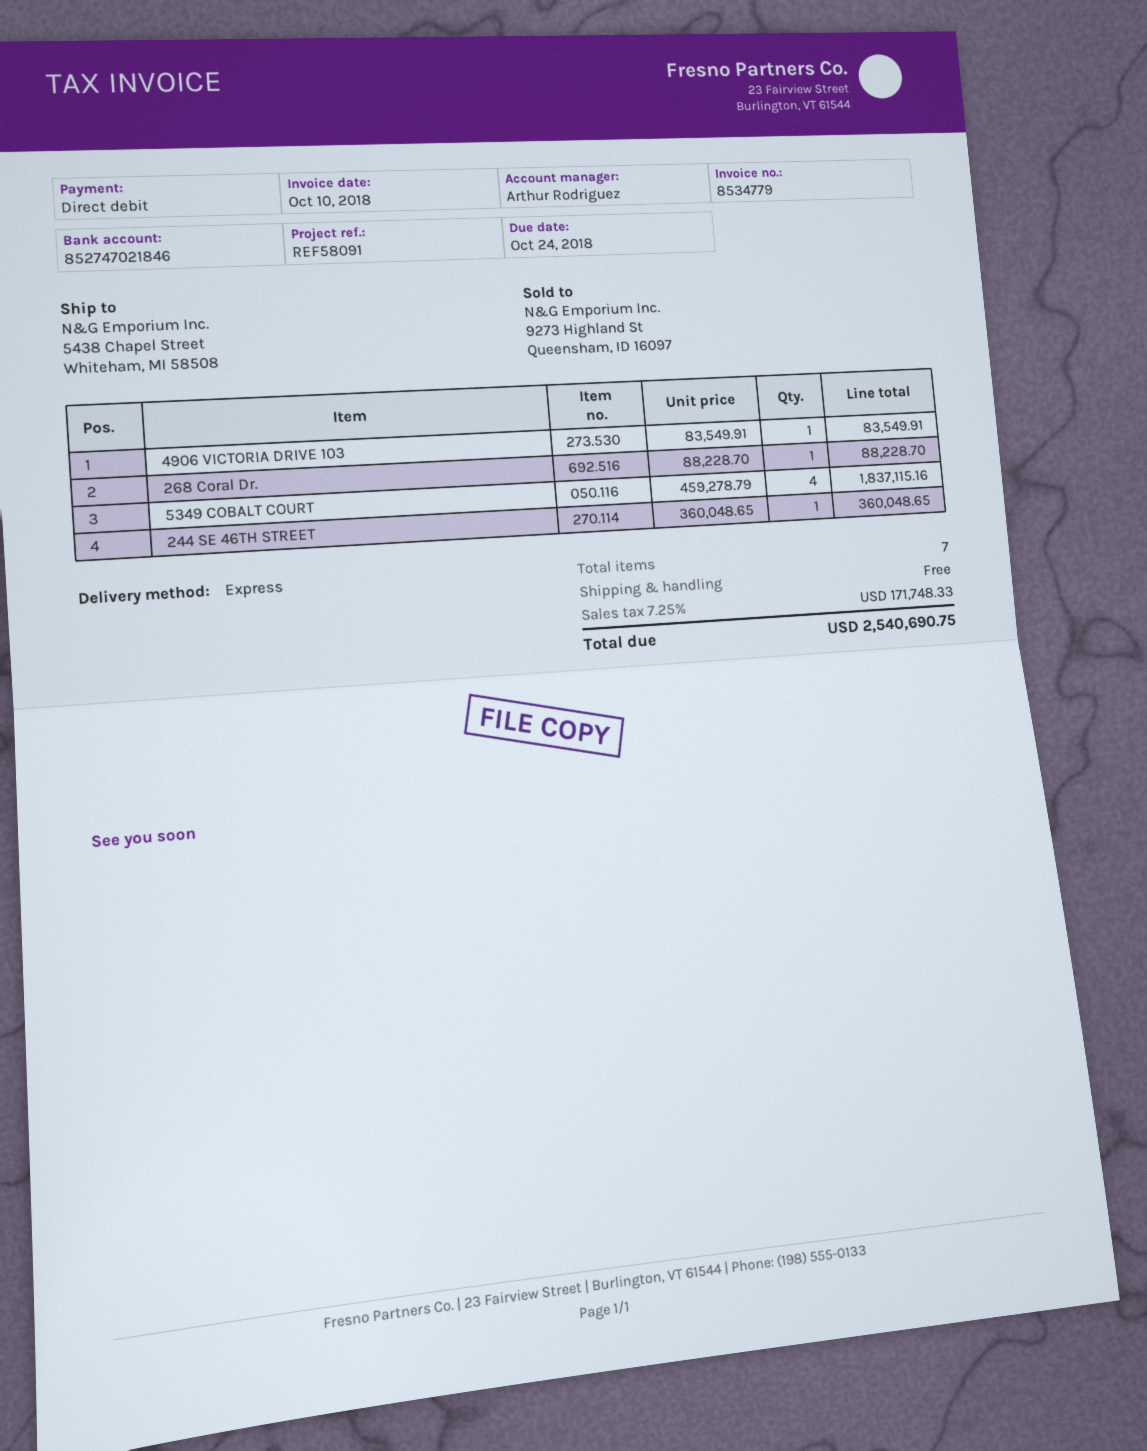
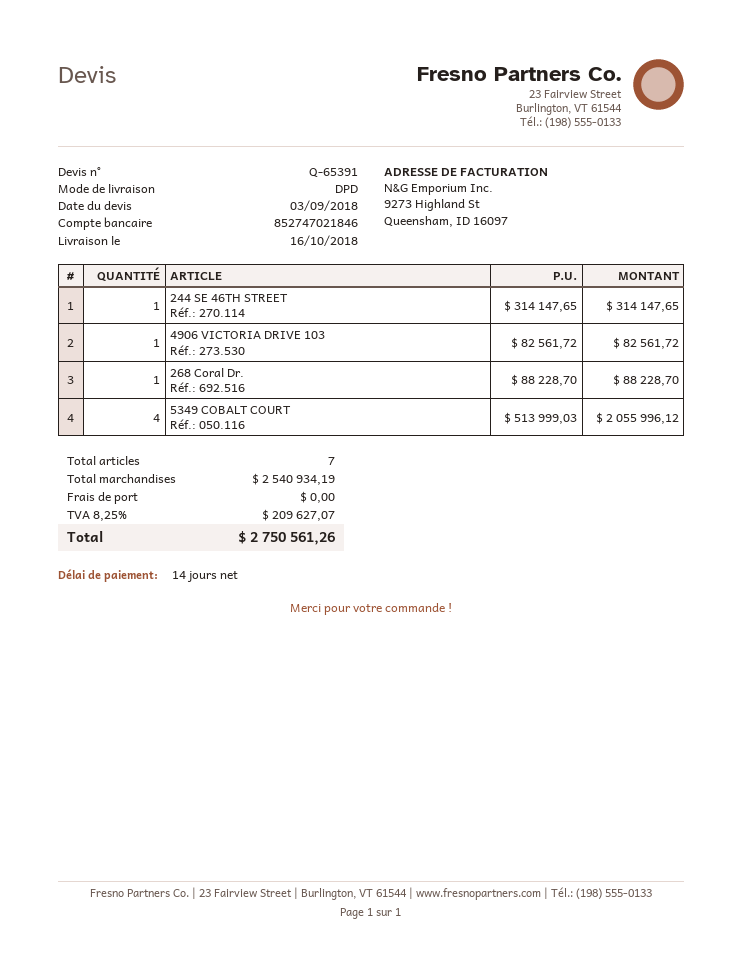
shipping method: express -> DPD
4906 VICTORIA DRIVE 103: 1 x 83549.91 = 83549.91 -> 1 x 82561.72 = 82561.72
5349 COBALT COURT: 4 x 459278.79 = 1837115.16 -> 4 x 513999.03 = 2055996.12
244 SE 46TH STREET: 1 x 360048.65 = 360048.65 -> 1 x 314147.65 = 314147.65
tax: 7.25% = 171748.33 -> 8.25% = 209627.07
total: 2540690.75 -> 2750561.26

